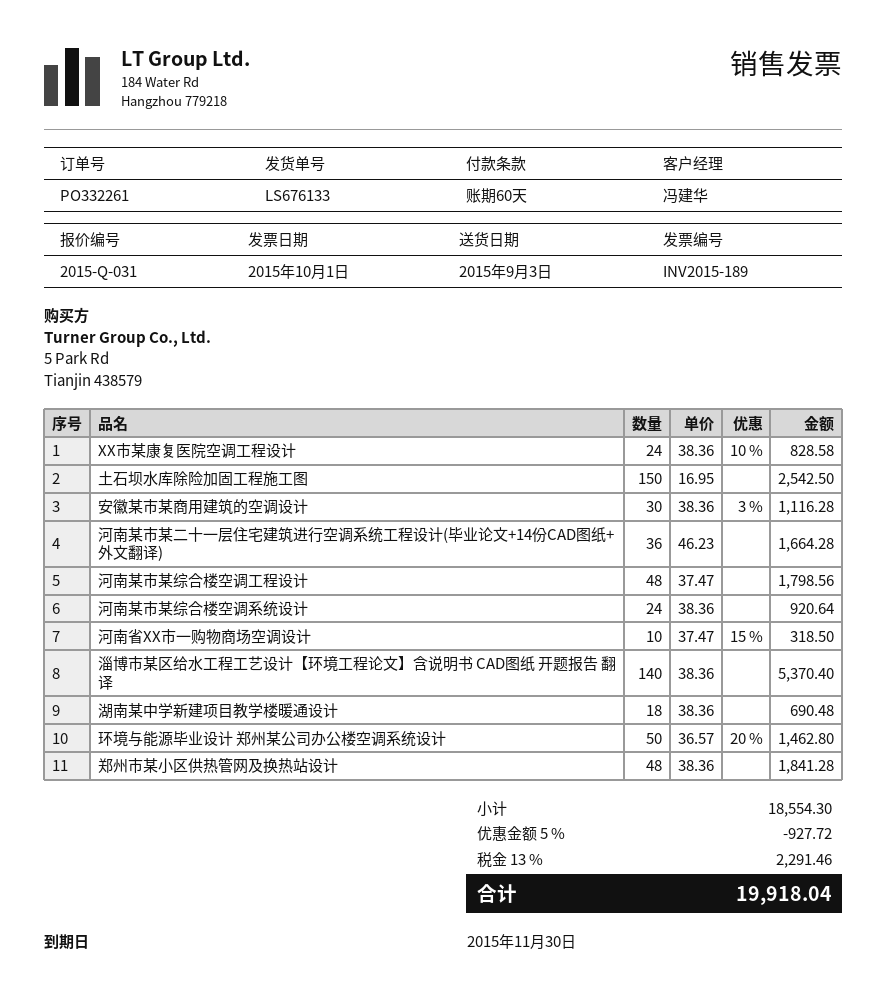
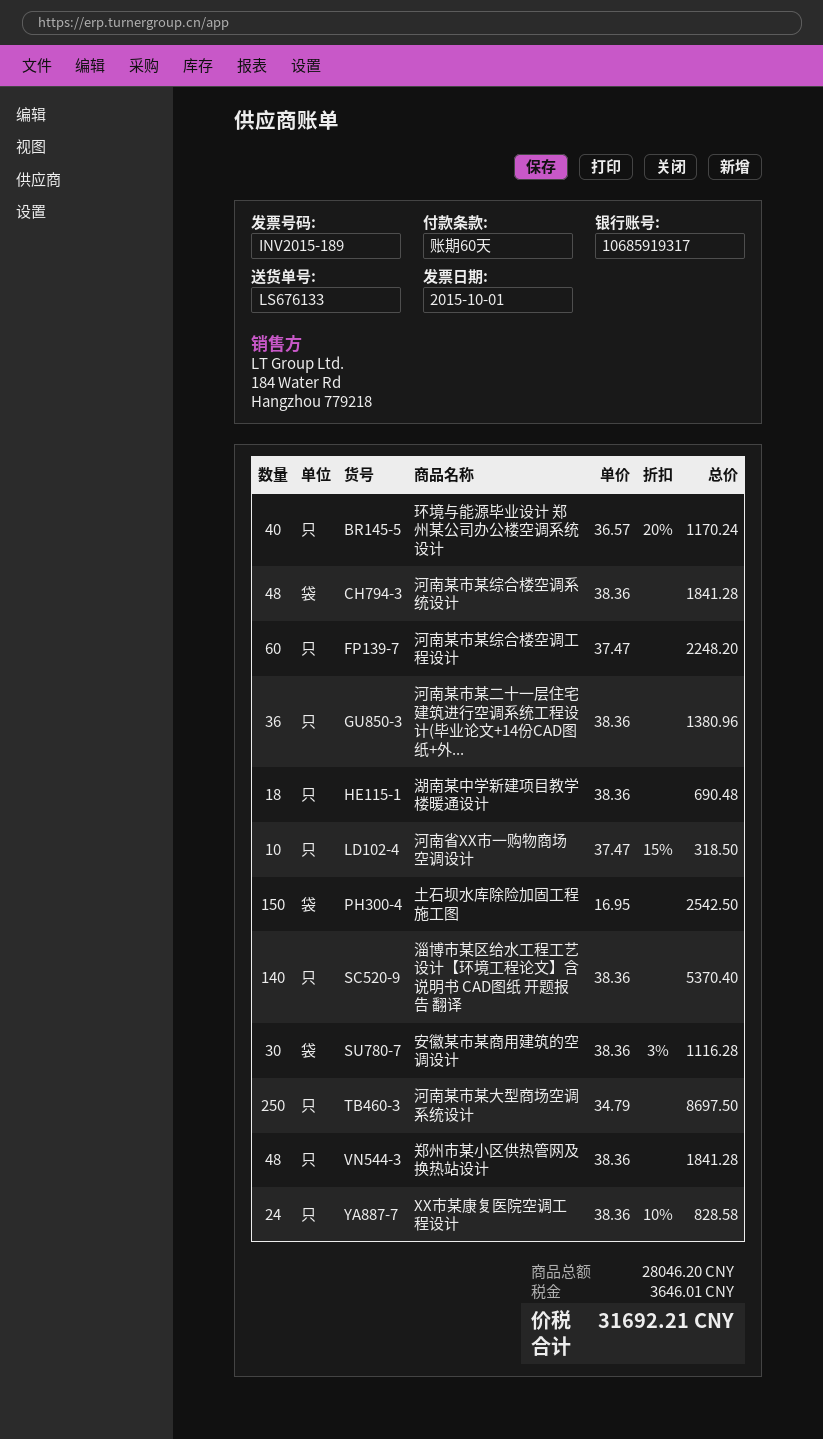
河南某市某二十一层住宅建筑进行空调系统工程设计(毕业论文+14份CAD图纸+外文翻译): 36 x 46.23 = 1664.28 -> 36 x 38.36 = 1380.96
河南某市某综合楼空调工程设计: 48 x 37.47 = 1798.56 -> 60 x 37.47 = 2248.20
河南某市某综合楼空调系统设计: 24 x 38.36 = 920.64 -> 48 x 38.36 = 1841.28
环境与能源毕业设计 郑州某公司办公楼空调系统设计: 50 x 36.57 - 20% = 1462.80 -> 40 x 36.57 - 20% = 1170.24
河南某市某大型商场空调系统设计: none -> 250 x 34.79 = 8697.50
subtotal: 18554.30 -> 28046.20
discount: 5% = 927.72 -> none
tax: 2291.46 -> 3646.01
total: 19918.04 -> 31692.21

